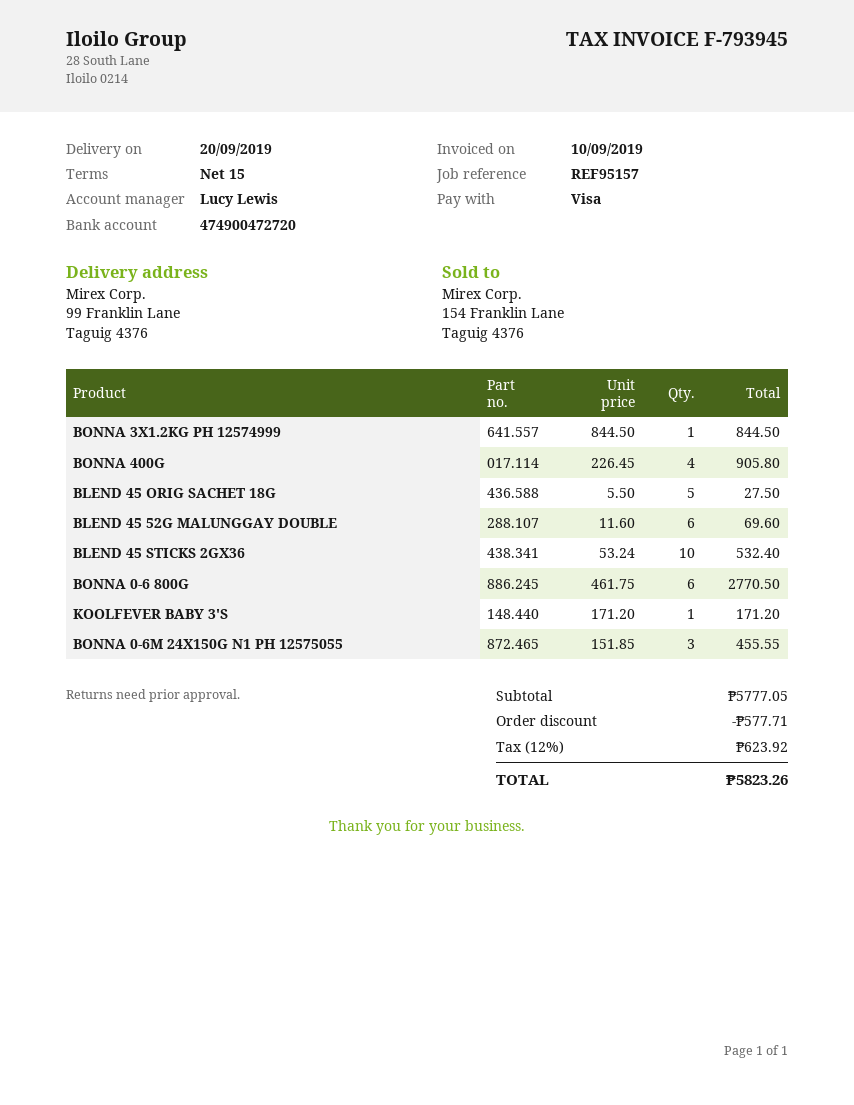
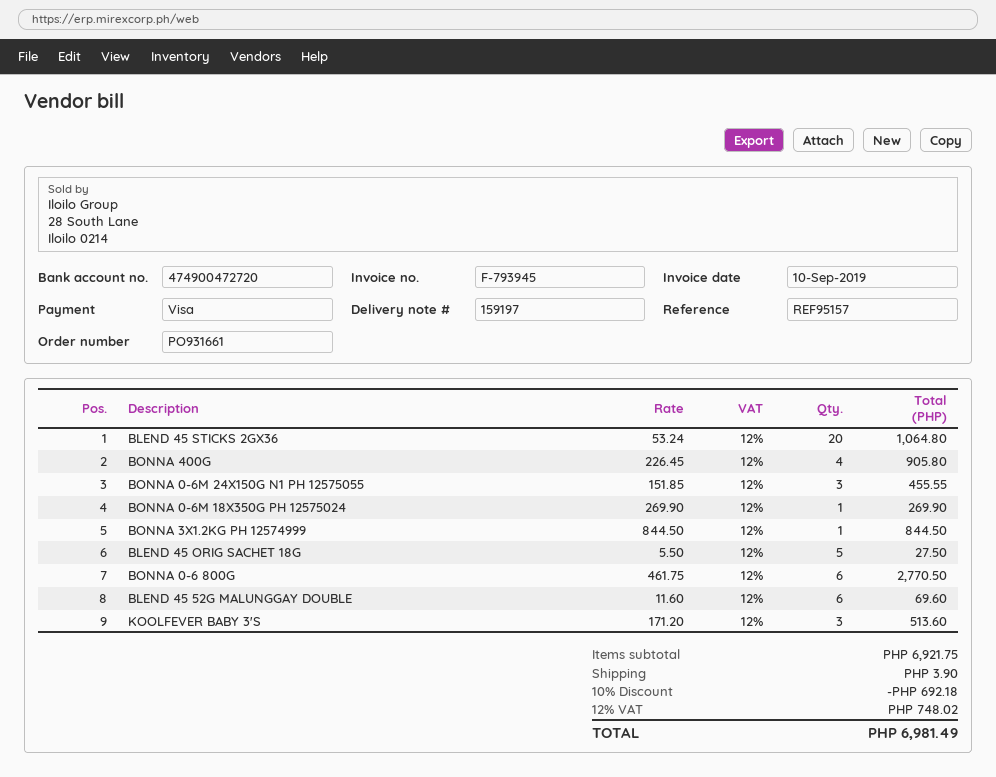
BLEND 45 STICKS 2GX36: 10 x 53.24 = 532.40 -> 20 x 53.24 = 1064.80
KOOLFEVER BABY 3'S: 1 x 171.20 = 171.20 -> 3 x 171.20 = 513.60
BONNA 0-6M 18X350G PH 12575024: none -> 1 x 269.90 = 269.90
subtotal: 5777.05 -> 6921.75
discount: 577.71 -> 692.18
shipping: none -> 3.90
tax: 12% = 623.92 -> 12% = 748.02
total: 5823.26 -> 6981.49

